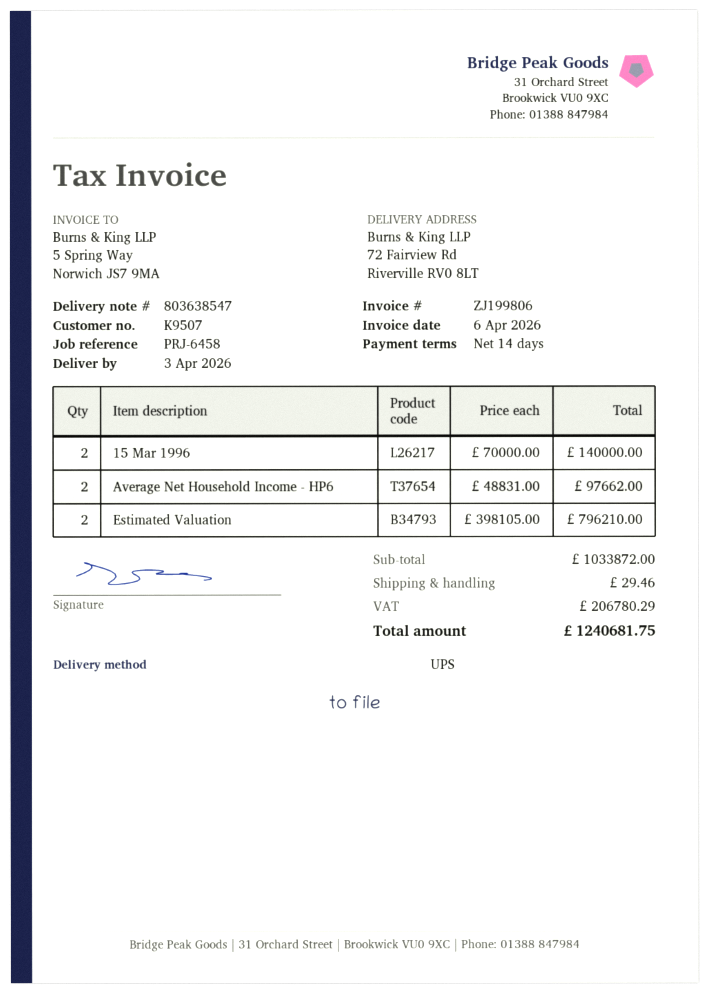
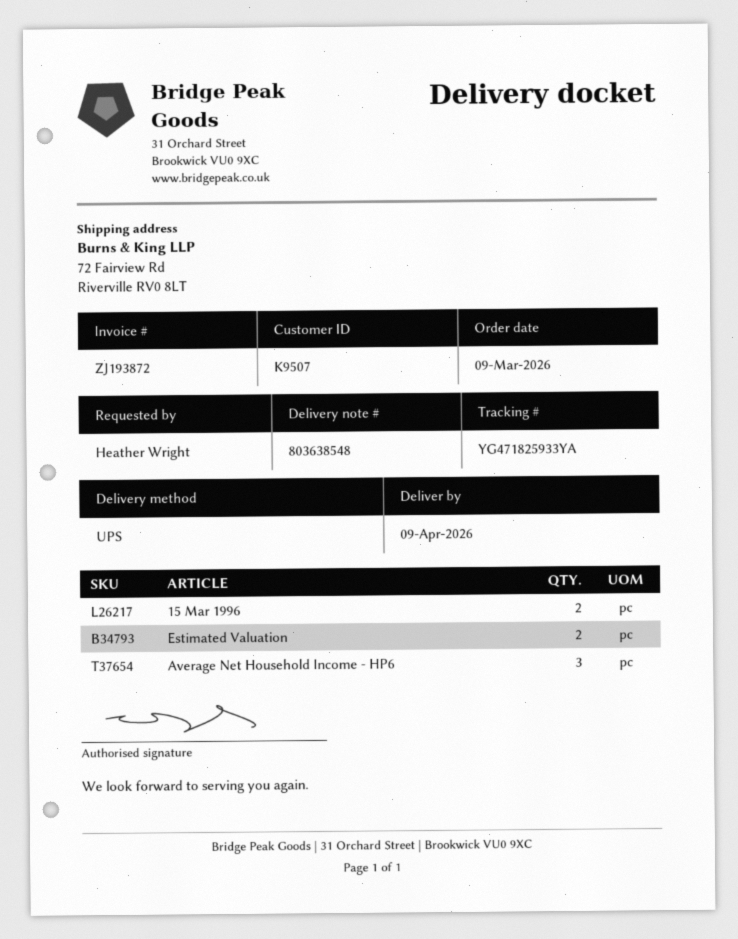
delivery note number: 803638547 -> 803638548
delivery date: 2026-04-03 -> 2026-04-09
invoice number: ZJ199806 -> ZJ193872
Average Net Household Income - HP6: 2 -> 3

